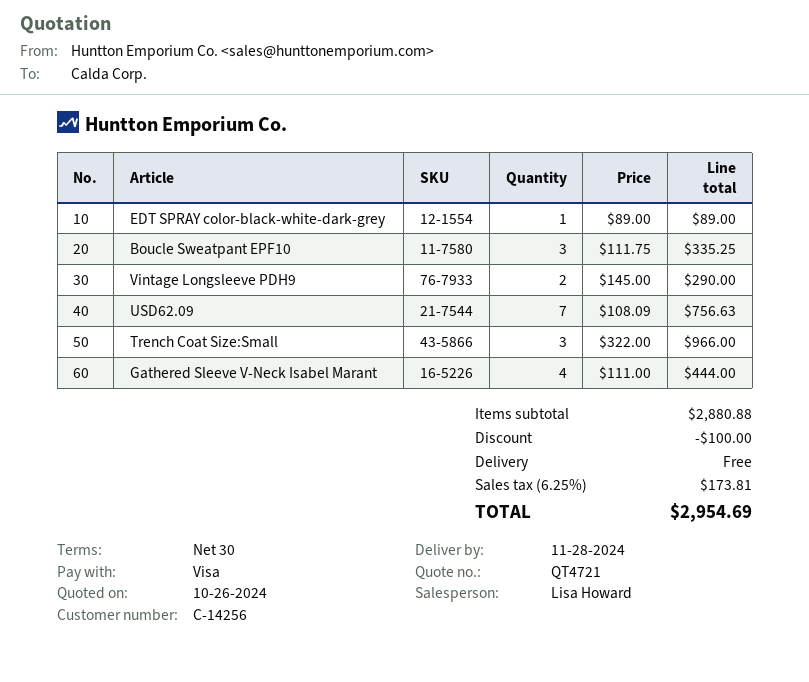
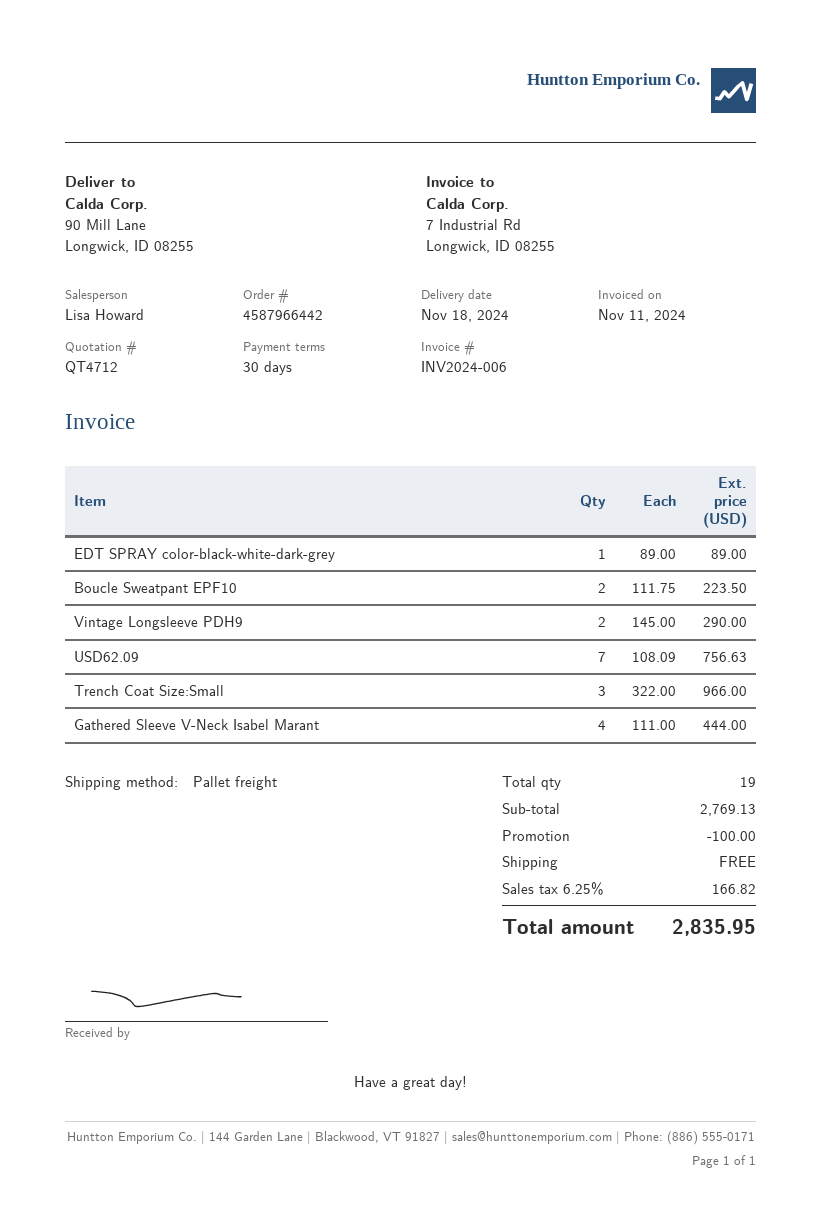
quote number: QT4721 -> QT4712
delivery date: 2024-11-28 -> 2024-11-18
Boucle Sweatpant EPF10: 3 x 111.75 = 335.25 -> 2 x 111.75 = 223.50
subtotal: 2880.88 -> 2769.13
tax: 6.25% = 173.81 -> 6.25% = 166.82
total: 2954.69 -> 2835.95

